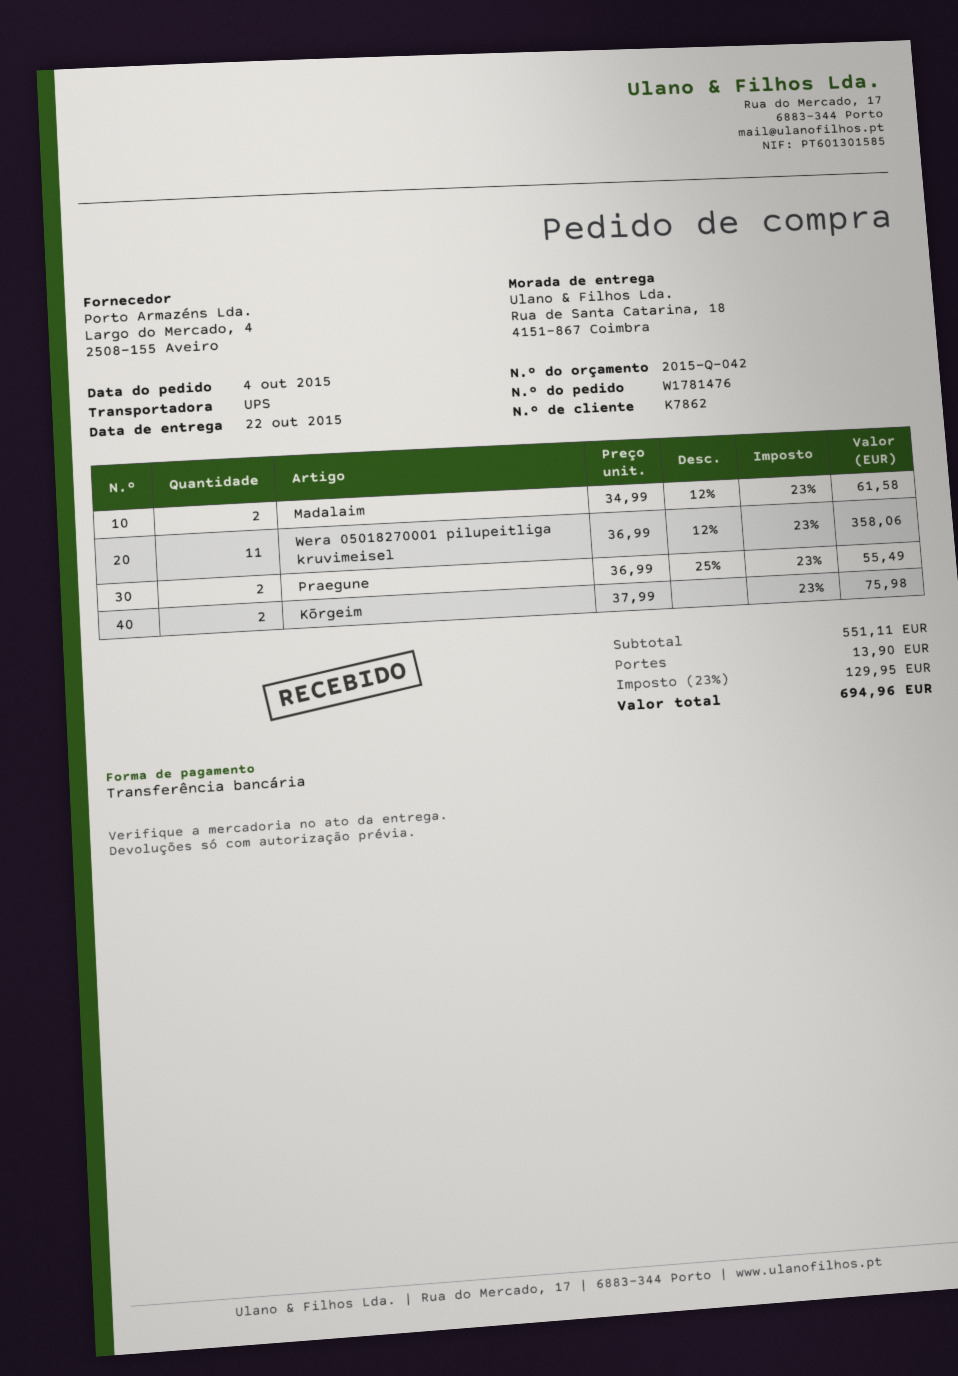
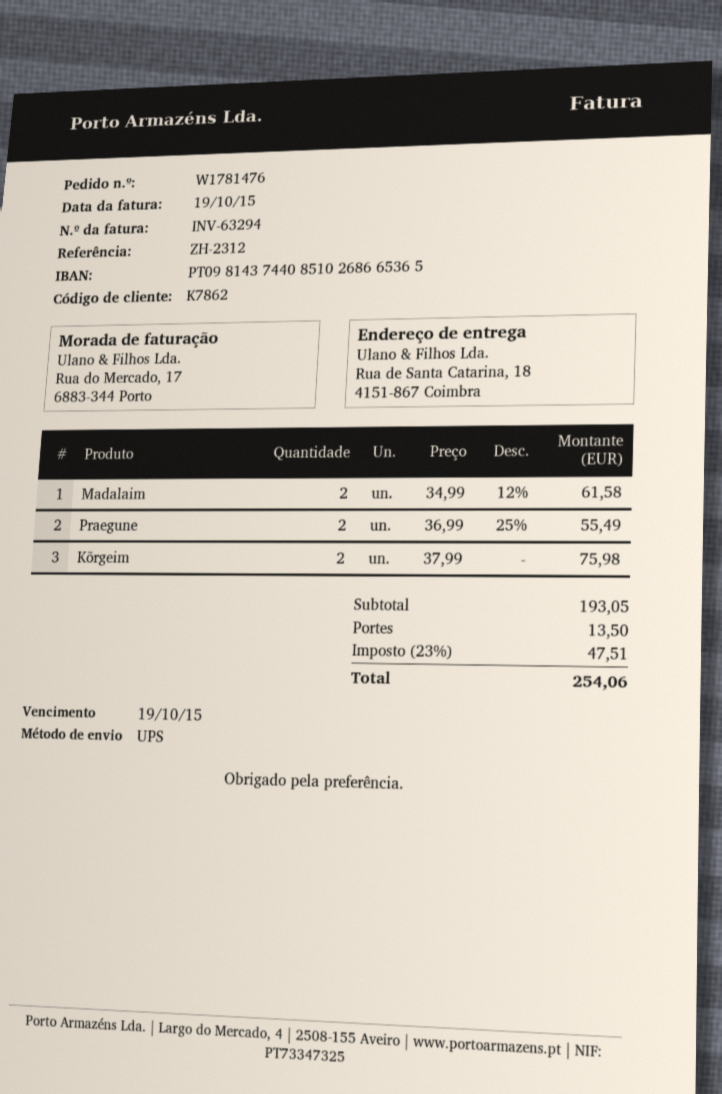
Wera 05018270001 pilupeitliga kruvimeisel: 11 x 36.99 - 12% = 358.06 -> none
subtotal: 551.11 -> 193.05
shipping: 13.90 -> 13.50
tax: 23% = 129.95 -> 23% = 47.51
total: 694.96 -> 254.06

